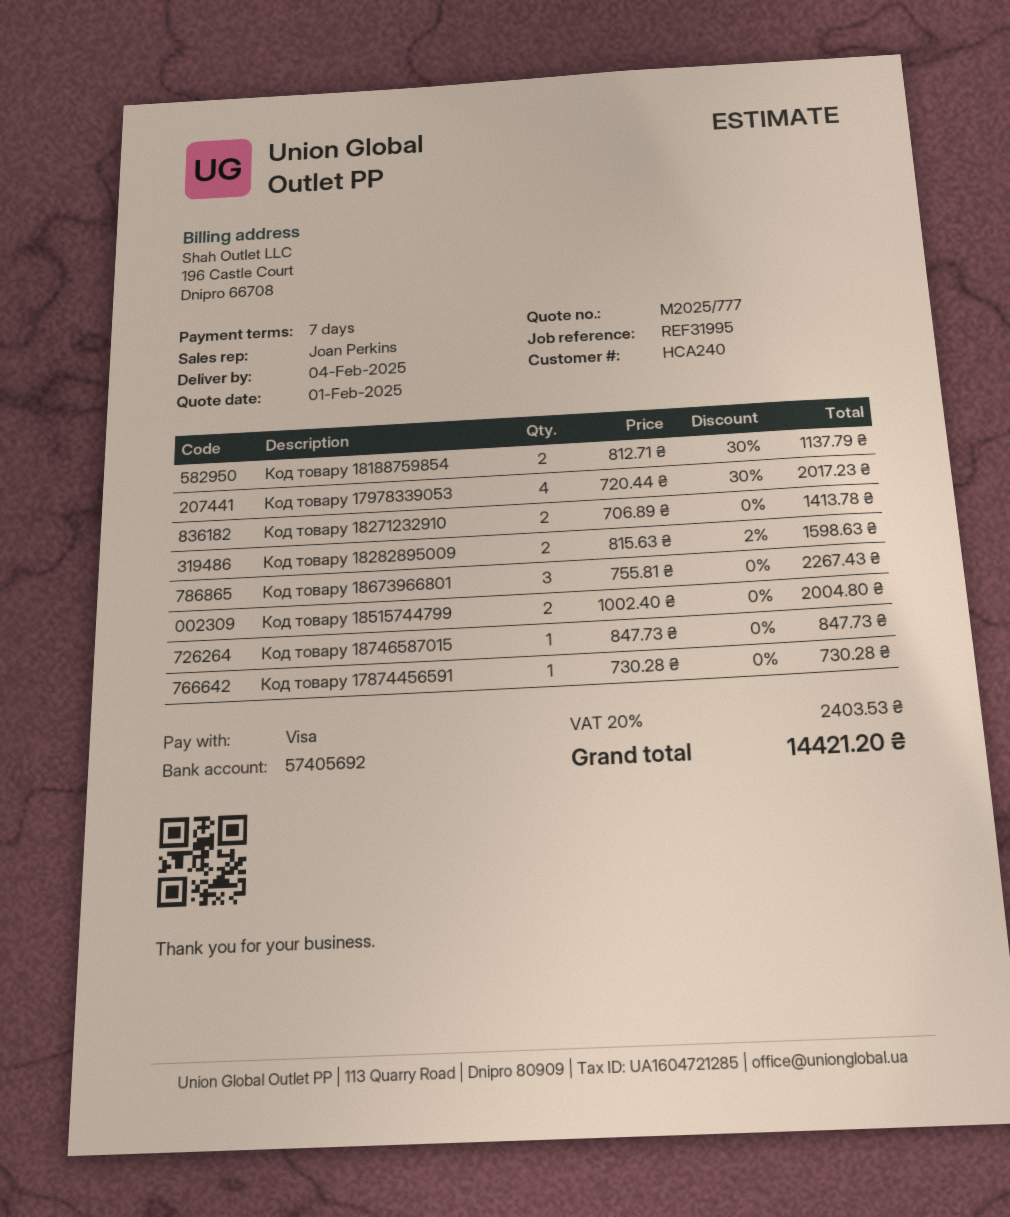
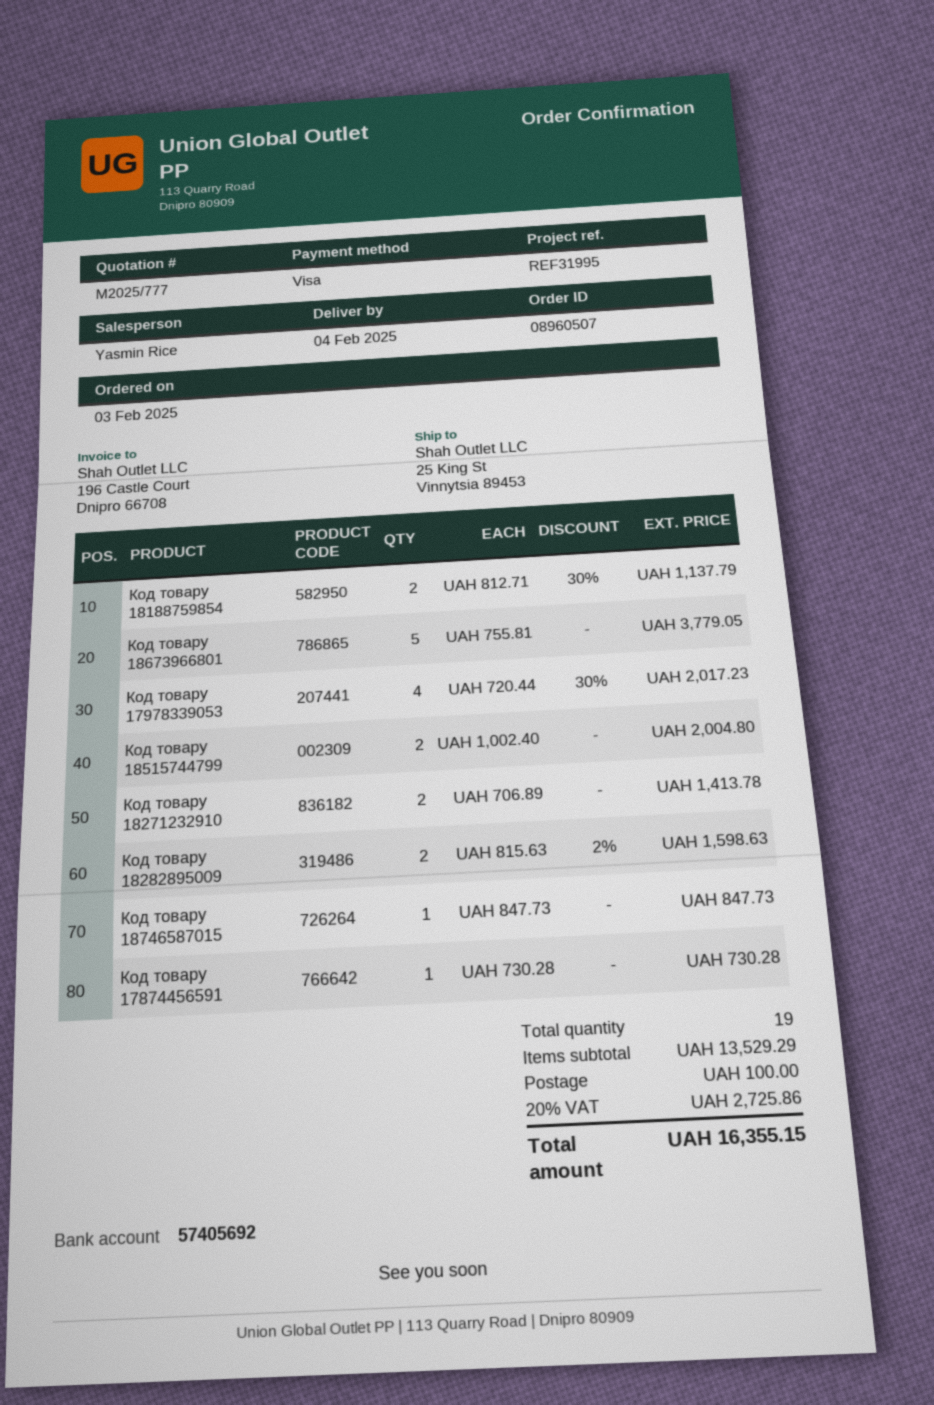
sales rep: Joan Perkins -> Yasmin Rice
Код товару 18673966801: 3 x 755.81 = 2267.43 -> 5 x 755.81 = 3779.05
shipping: none -> 100.00
tax: 20% = 2403.53 -> 20% = 2725.86
total: 14421.20 -> 16355.15

